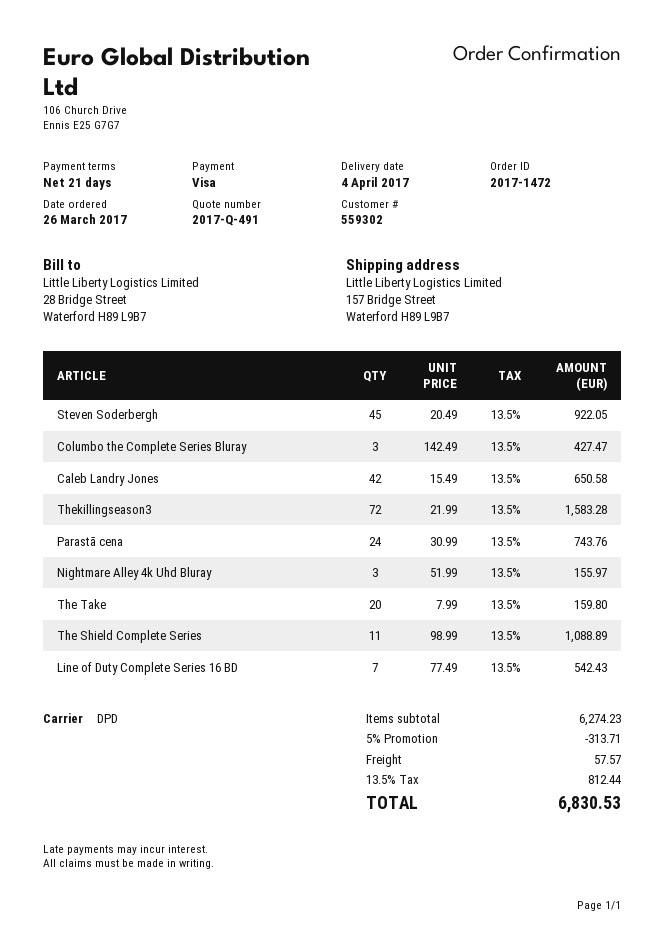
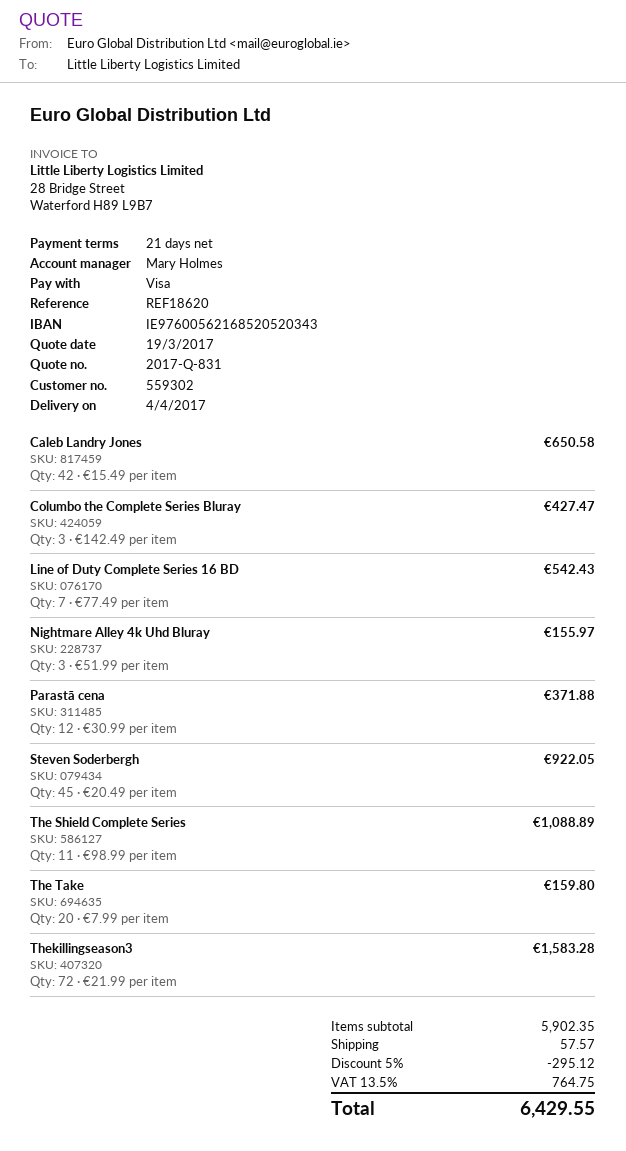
quote number: 2017-Q-491 -> 2017-Q-831
Parastā cena: 24 x 30.99 = 743.76 -> 12 x 30.99 = 371.88
subtotal: 6274.23 -> 5902.35
discount: 5% = 313.71 -> 5% = 295.12
tax: 13.5% = 812.44 -> 13.5% = 764.75
total: 6830.53 -> 6429.55

